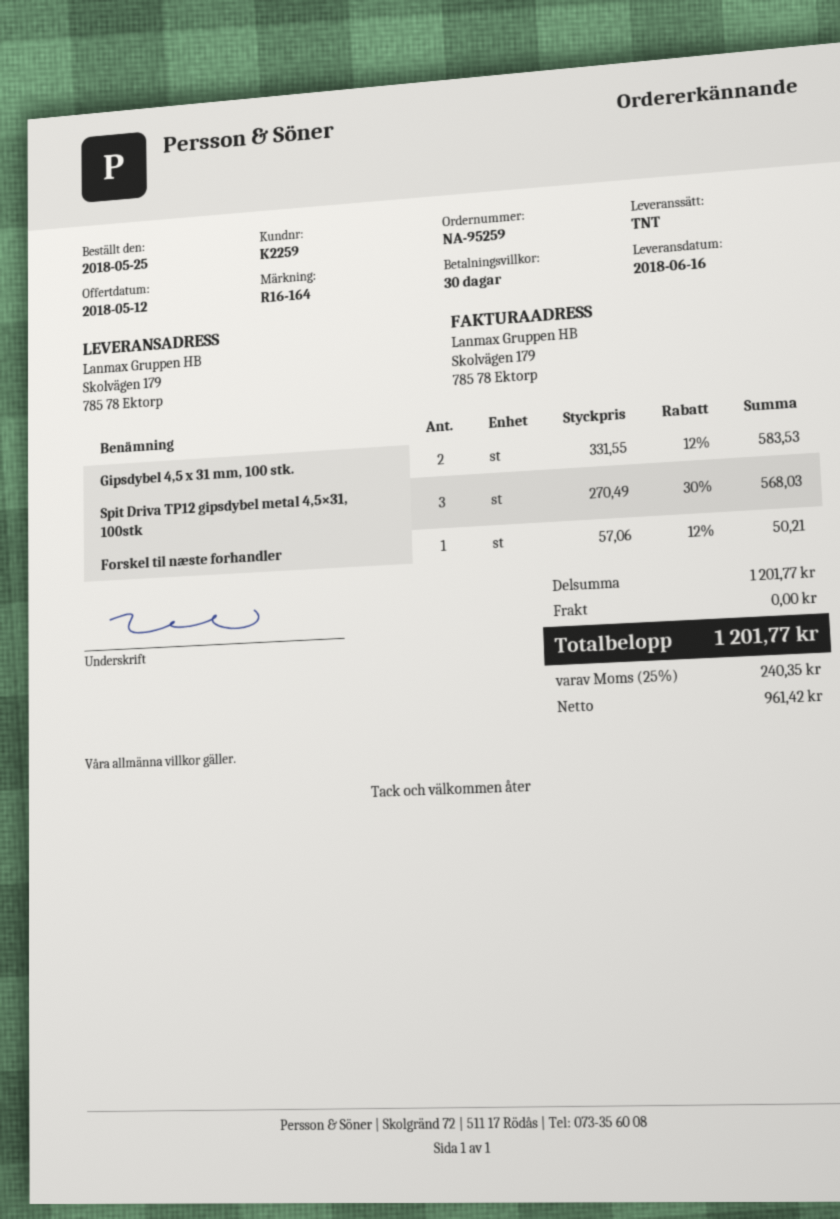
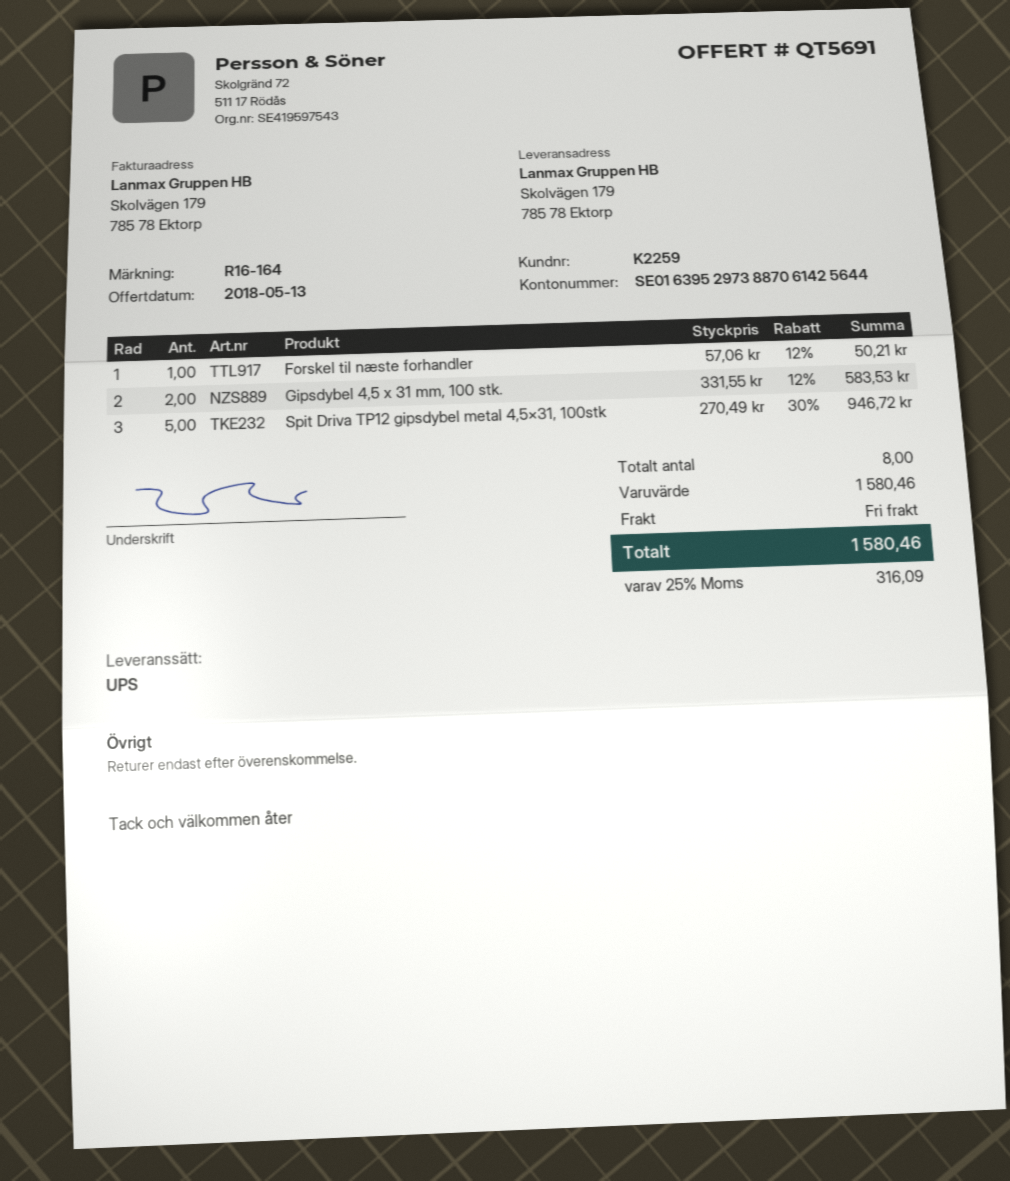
quote date: 2018-05-12 -> 2018-05-13
shipping method: TNT -> UPS
Spit Driva TP12 gipsdybel metal 4,5×31, 100stk: 3 x 270.49 - 30% = 568.03 -> 5 x 270.49 - 30% = 946.72
subtotal: 1201.77 -> 1580.46
tax: 25% = 240.35 -> 25% = 316.09
total: 1201.77 -> 1580.46

